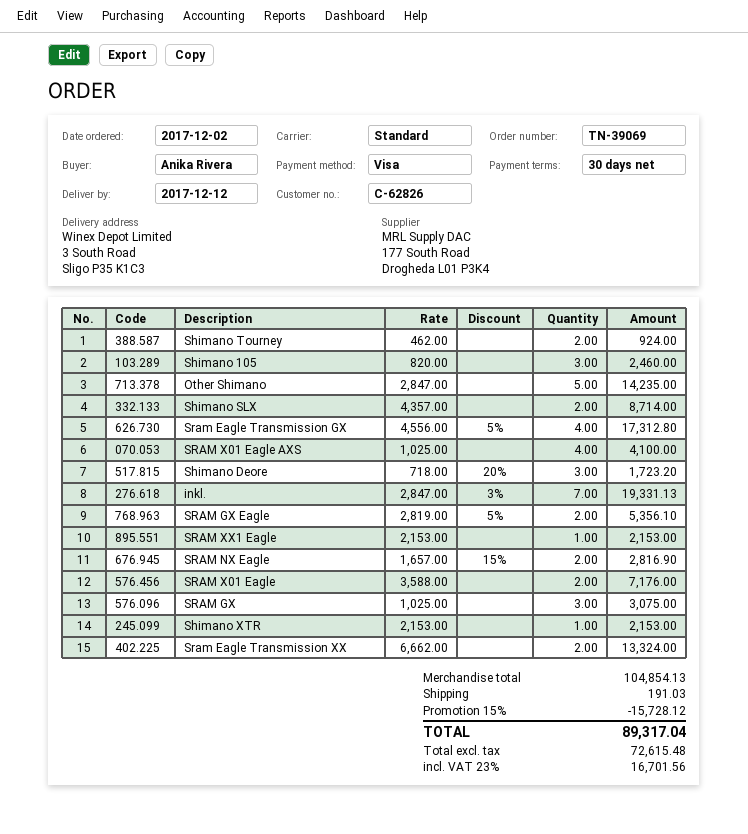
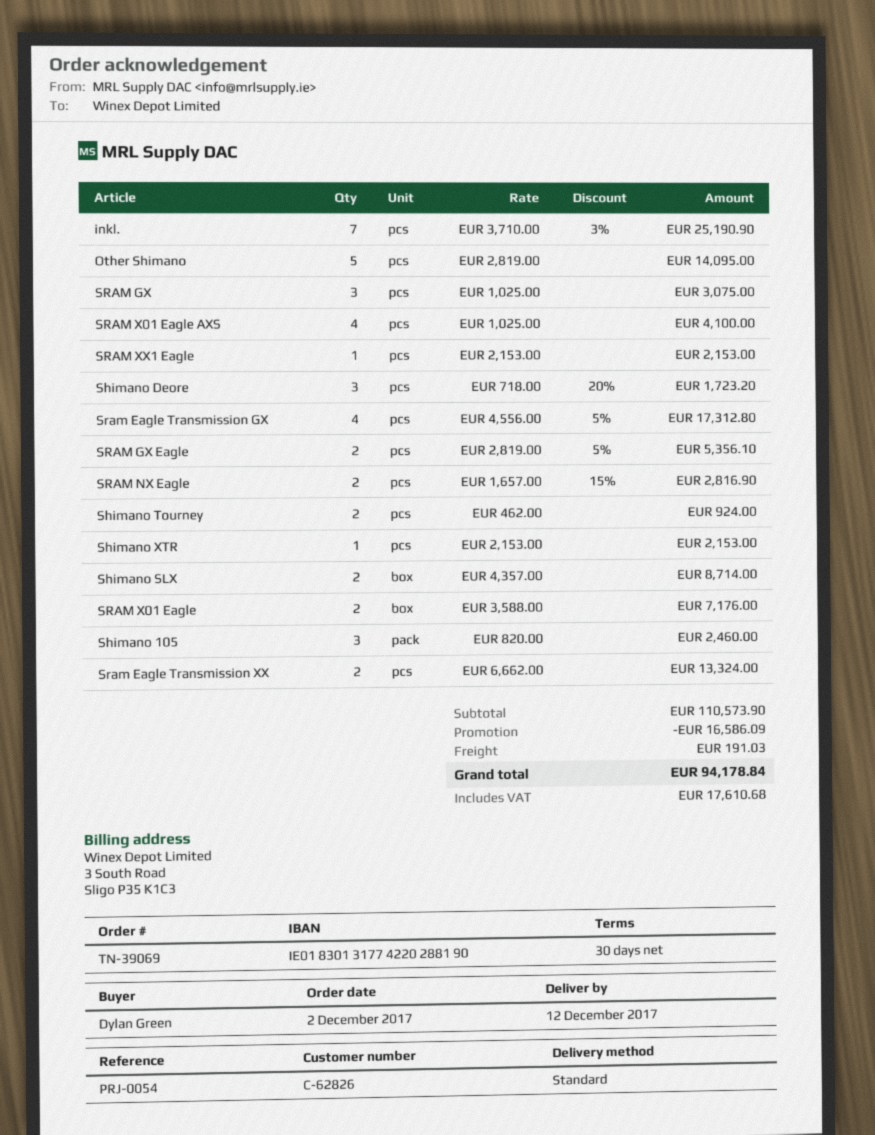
ordered by: Anika Rivera -> Dylan Green
Other Shimano: 5 x 2847.00 = 14235.00 -> 5 x 2819.00 = 14095.00
inkl.: 7 x 2847.00 - 3% = 19331.13 -> 7 x 3710.00 - 3% = 25190.90
subtotal: 104854.13 -> 110573.90
discount: 15728.12 -> 16586.09
tax: 16701.56 -> 17610.68
total: 89317.04 -> 94178.84

